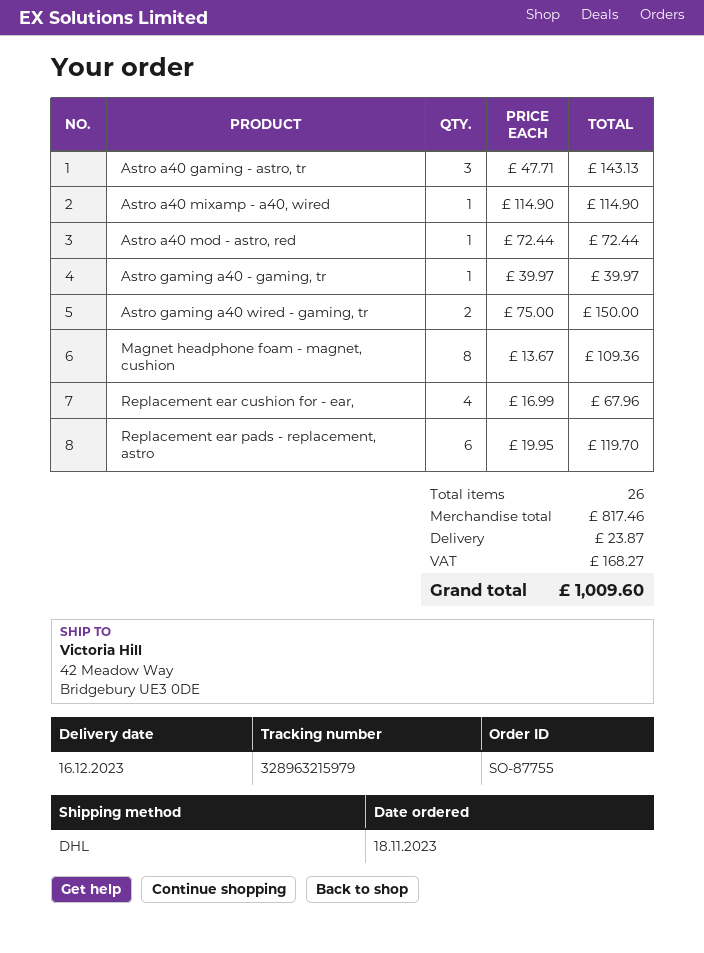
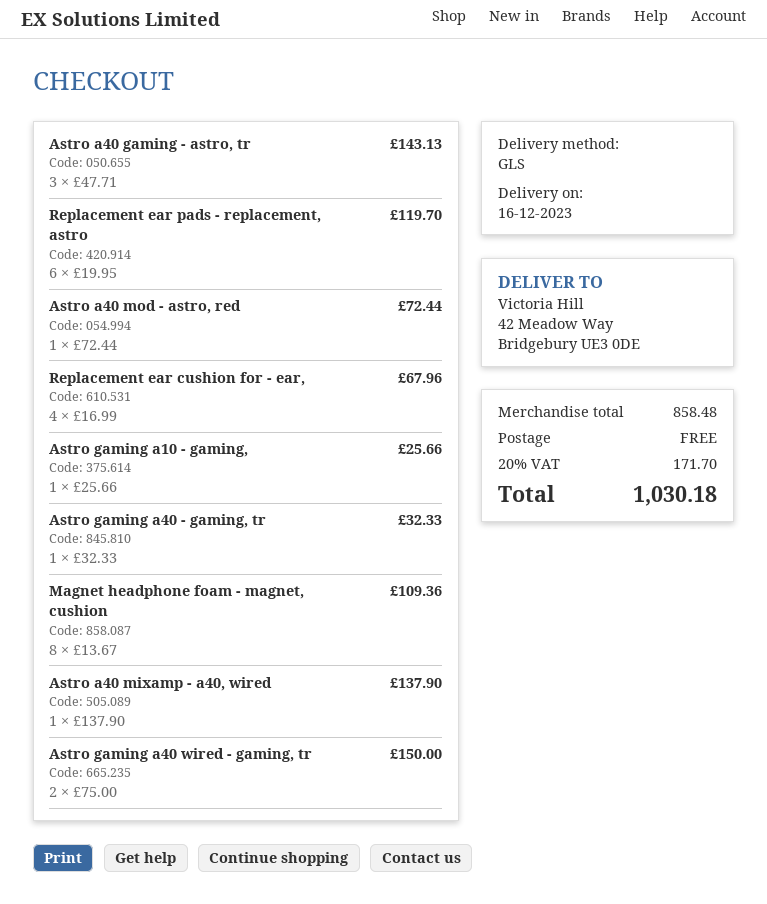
shipping method: DHL -> GLS
Astro a40 mixamp - a40, wired: 1 x 114.90 = 114.90 -> 1 x 137.90 = 137.90
Astro gaming a40 - gaming, tr: 1 x 39.97 = 39.97 -> 1 x 32.33 = 32.33
Astro gaming a10 - gaming,: none -> 1 x 25.66 = 25.66
subtotal: 817.46 -> 858.48
shipping: 23.87 -> 0.00
tax: 168.27 -> 171.70
total: 1009.60 -> 1030.18

